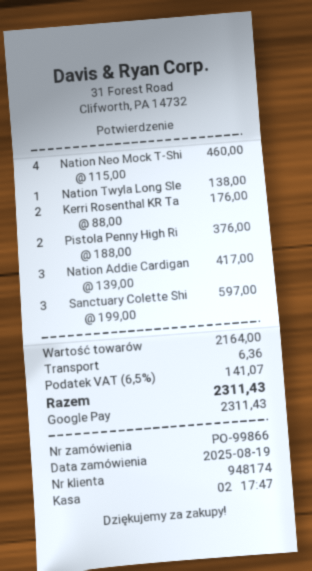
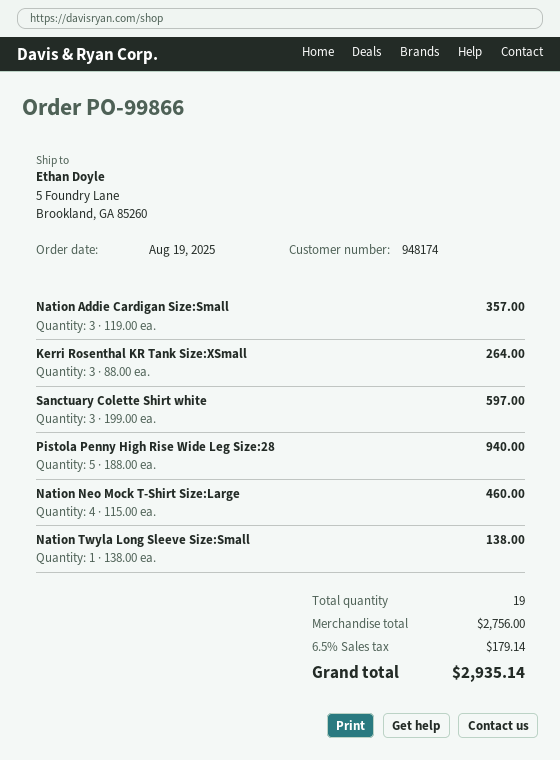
Kerri Rosenthal KR Ta: 2 x 88.00 = 176.00 -> 3 x 88.00 = 264.00
Pistola Penny High Ri: 2 x 188.00 = 376.00 -> 5 x 188.00 = 940.00
Nation Addie Cardigan: 3 x 139.00 = 417.00 -> 3 x 119.00 = 357.00
subtotal: 2164.00 -> 2756.00
shipping: 6.36 -> none
tax: 6.5% = 141.07 -> 6.5% = 179.14
total: 2311.43 -> 2935.14

